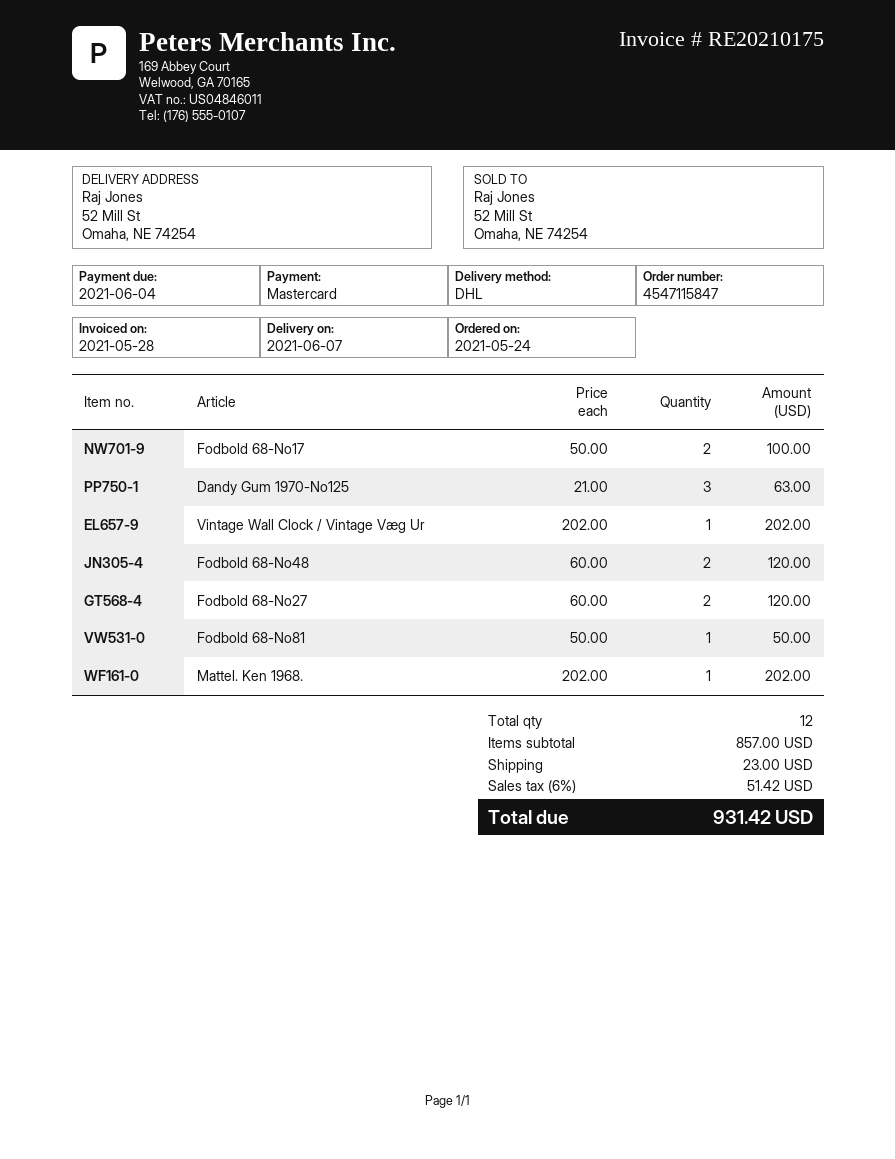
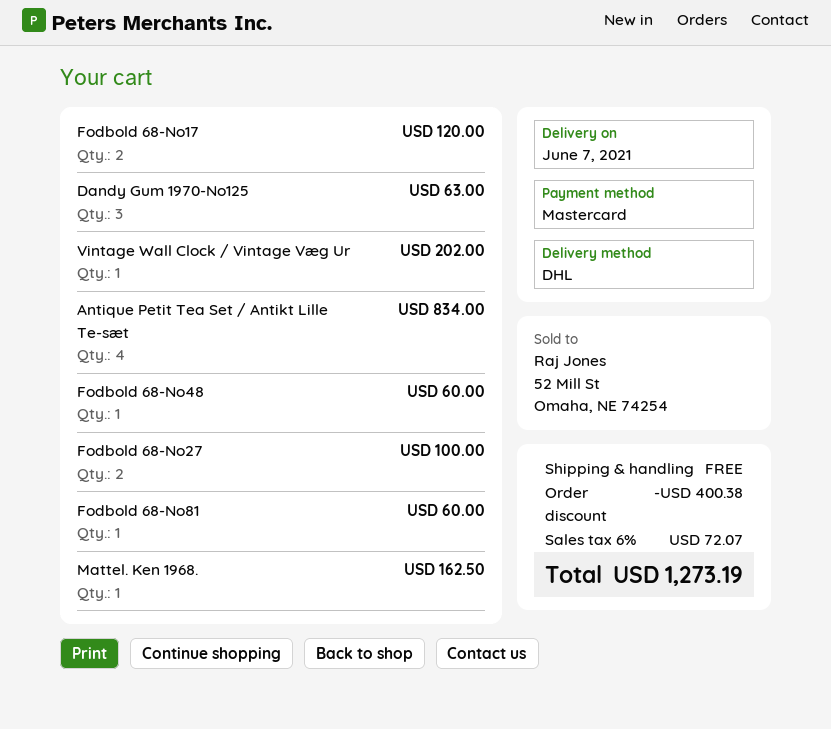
Fodbold 68-No17: 2 for 100.00 -> 2 for 120.00
Fodbold 68-No48: 2 for 120.00 -> 1 for 60.00
Fodbold 68-No27: 2 for 120.00 -> 2 for 100.00
Fodbold 68-No81: 1 for 50.00 -> 1 for 60.00
Mattel. Ken 1968.: 1 for 202.00 -> 1 for 162.50
Antique Petit Tea Set / Antikt Lille Te-sæt: none -> 4 for 834.00
discount: none -> 400.38
shipping: 23.00 -> 0.00
tax: 6% = 51.42 -> 6% = 72.07
total: 931.42 -> 1273.19

